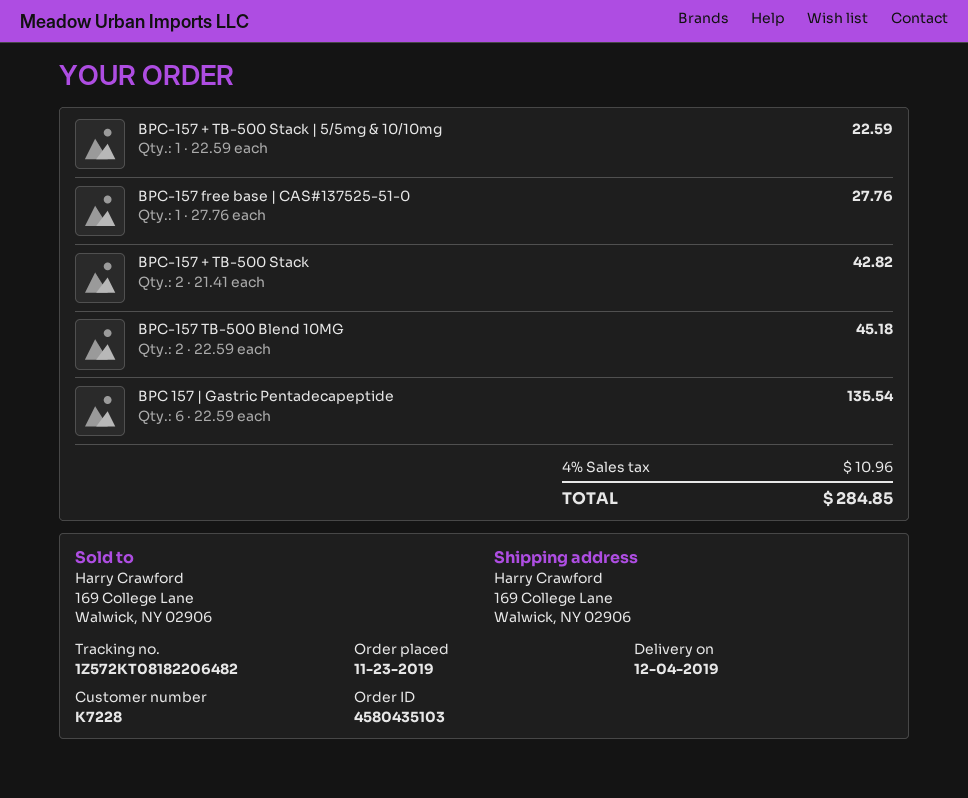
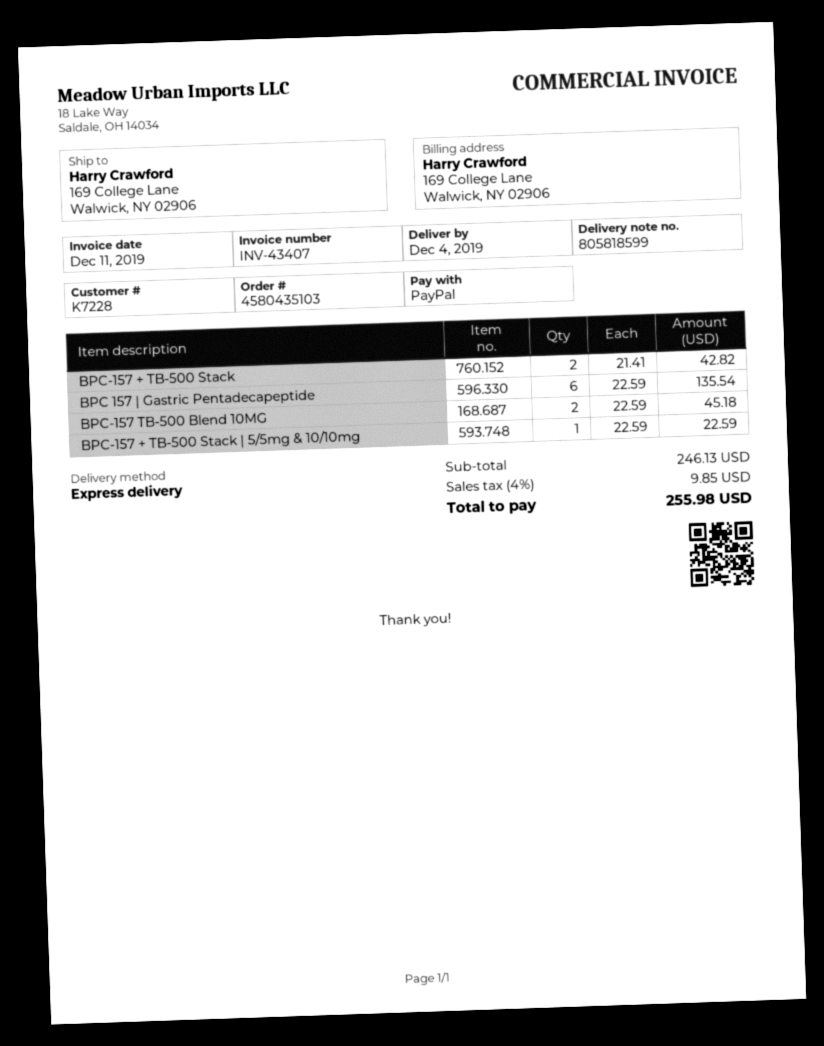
BPC-157 free base | CAS#137525-51-0: 1 x 27.76 = 27.76 -> none
tax: 4% = 10.96 -> 4% = 9.85
total: 284.85 -> 255.98

